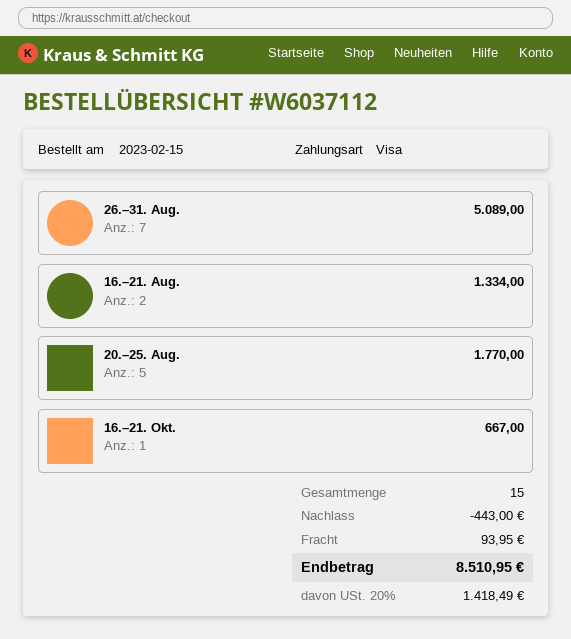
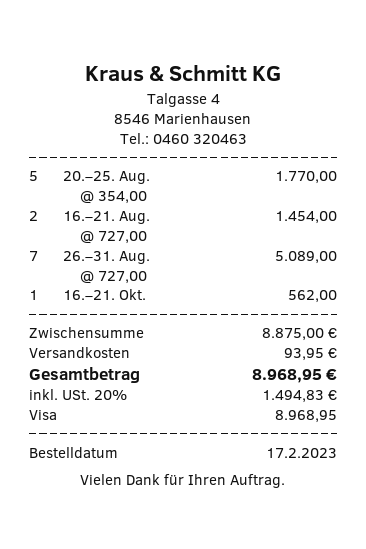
order date: 2023-02-15 -> 2023-02-17
16.–21. Aug.: 2 for 1334.00 -> 2 for 1454.00
16.–21. Okt.: 1 for 667.00 -> 1 for 562.00
discount: 443.00 -> none
tax: 20% = 1418.49 -> 20% = 1494.83
total: 8510.95 -> 8968.95

